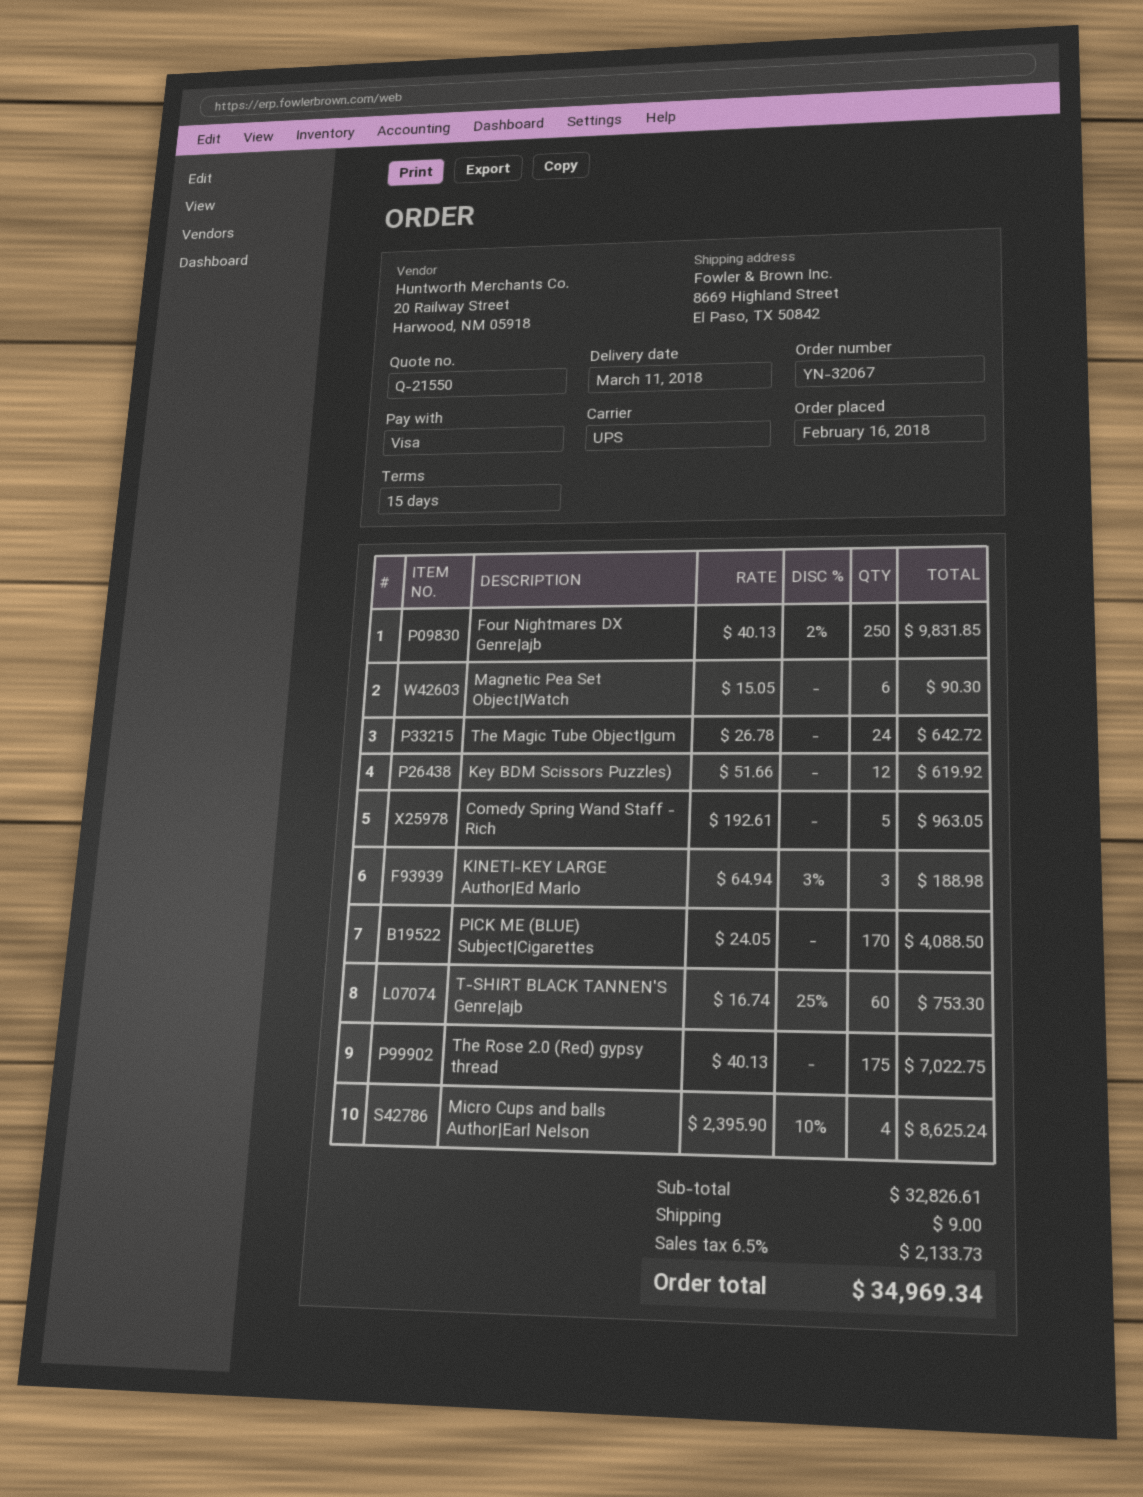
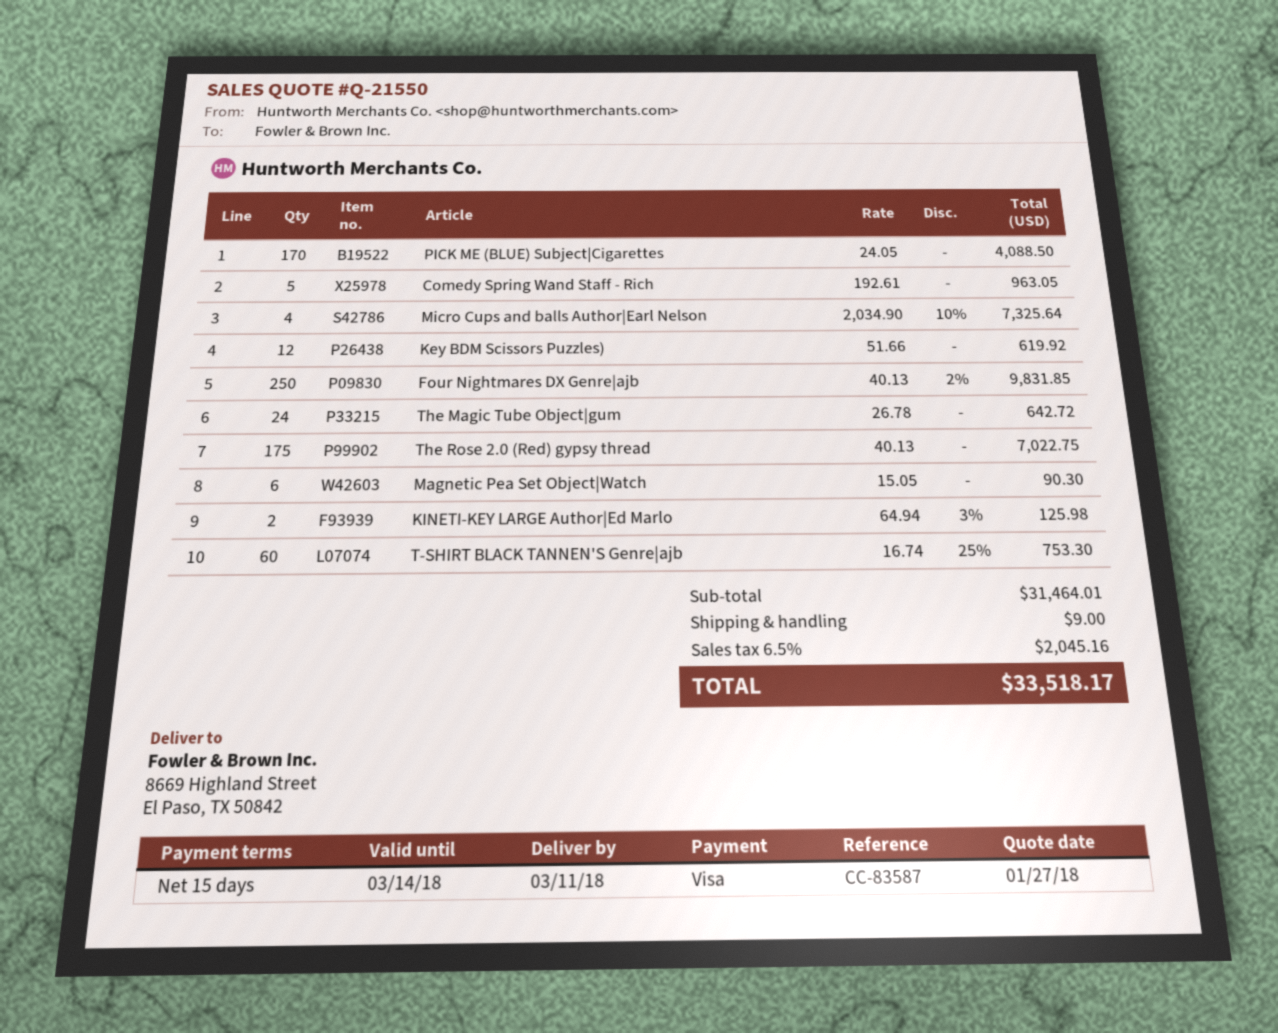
KINETI-KEY LARGE Author|Ed Marlo: 3 x 64.94 - 3% = 188.98 -> 2 x 64.94 - 3% = 125.98
Micro Cups and balls Author|Earl Nelson: 4 x 2395.90 - 10% = 8625.24 -> 4 x 2034.90 - 10% = 7325.64
subtotal: 32826.61 -> 31464.01
tax: 6.5% = 2133.73 -> 6.5% = 2045.16
total: 34969.34 -> 33518.17

